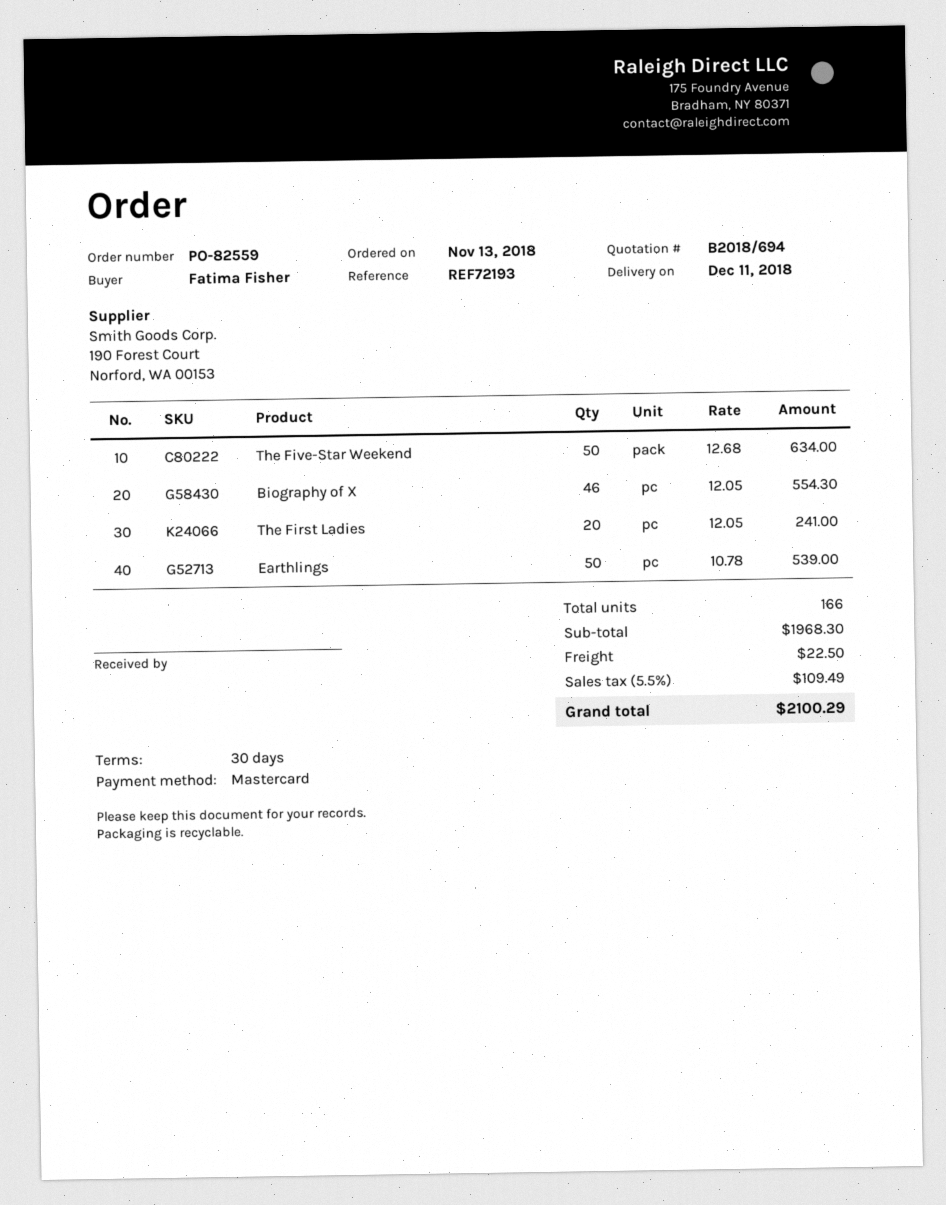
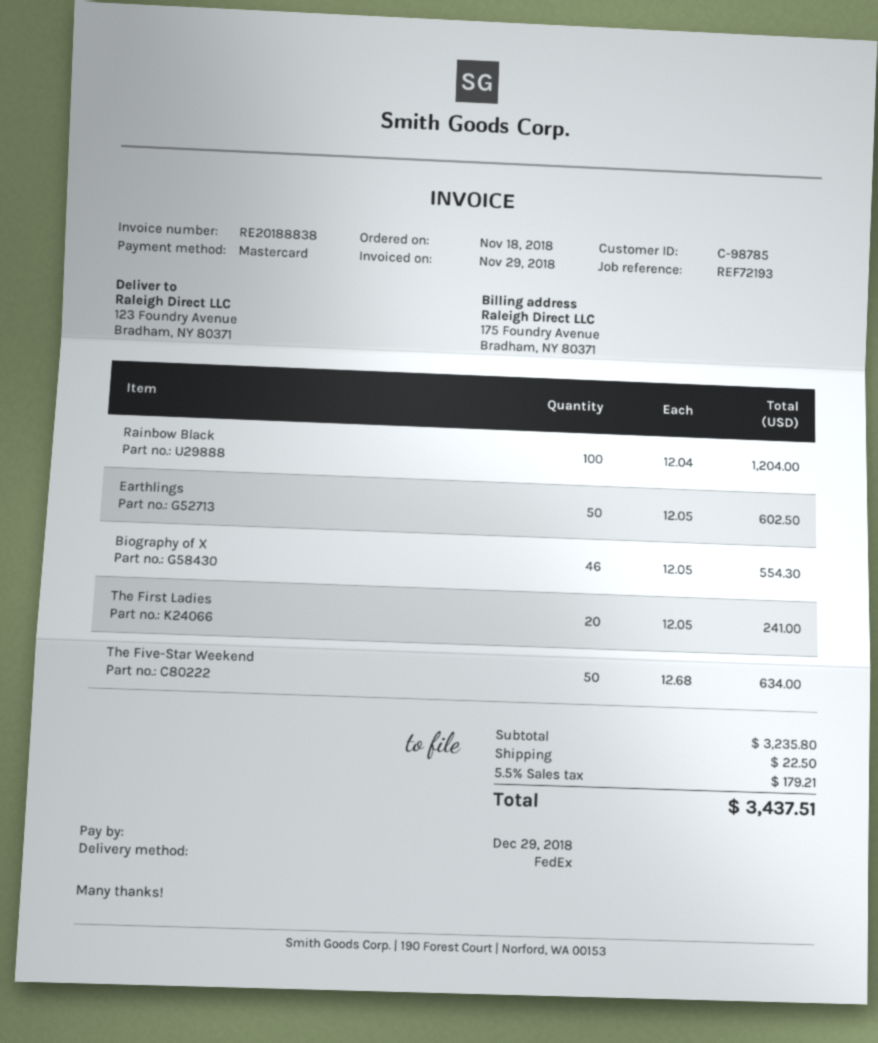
order date: 2018-11-13 -> 2018-11-18
Earthlings: 50 x 10.78 = 539.00 -> 50 x 12.05 = 602.50
Rainbow Black: none -> 100 x 12.04 = 1204.00
subtotal: 1968.30 -> 3235.80
tax: 5.5% = 109.49 -> 5.5% = 179.21
total: 2100.29 -> 3437.51

